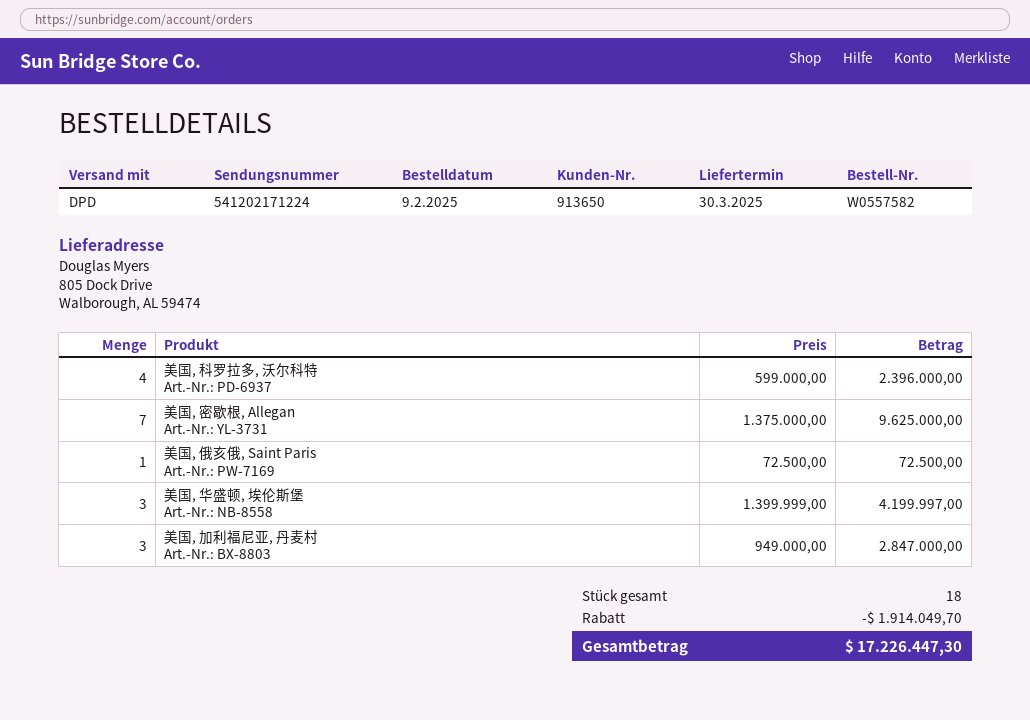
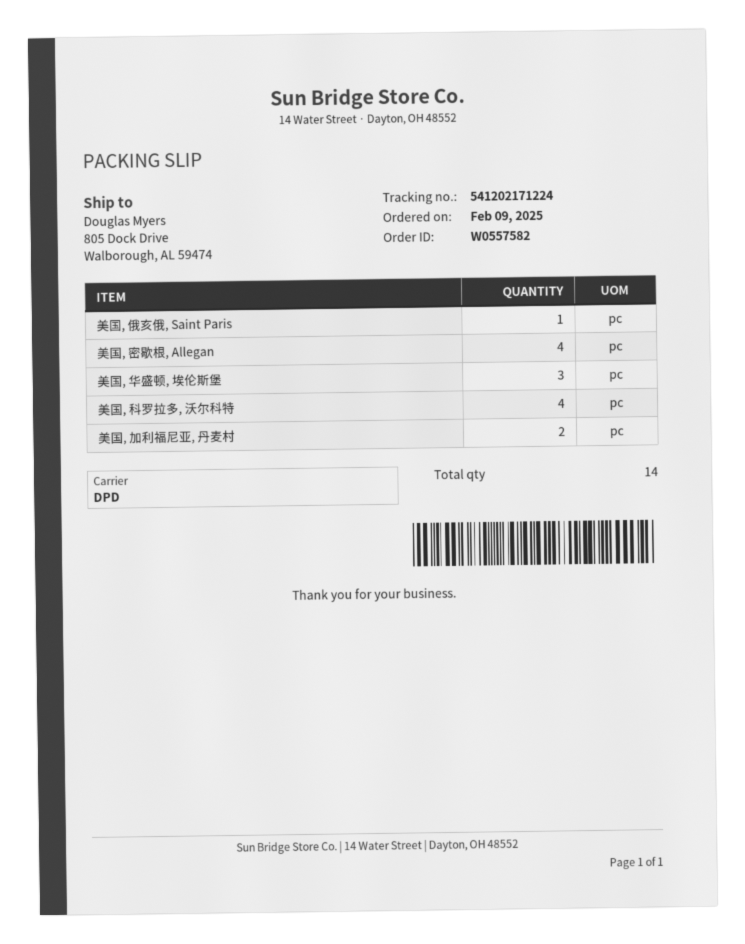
美国, 密歇根, Allegan: 7 -> 4
美国, 加利福尼亚, 丹麦村: 3 -> 2
total quantity: 18 -> 14

